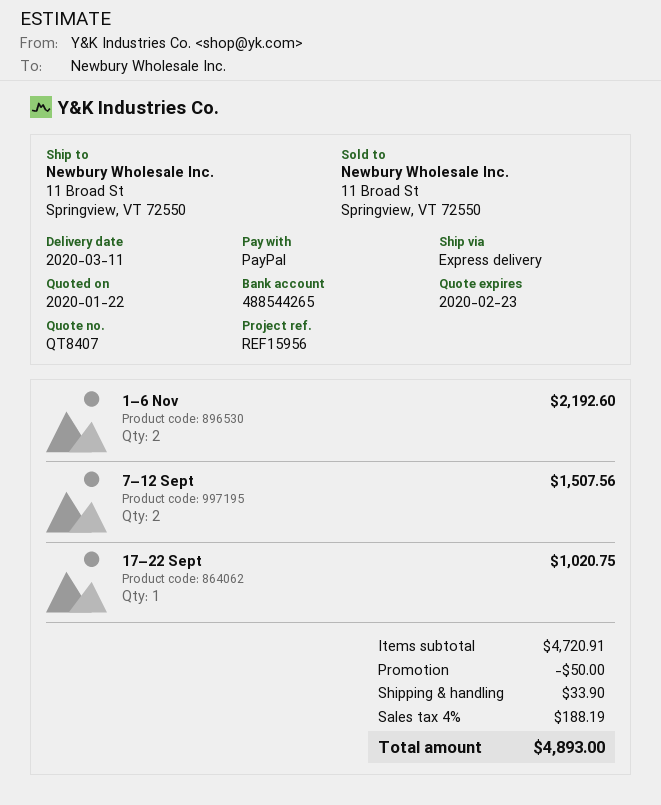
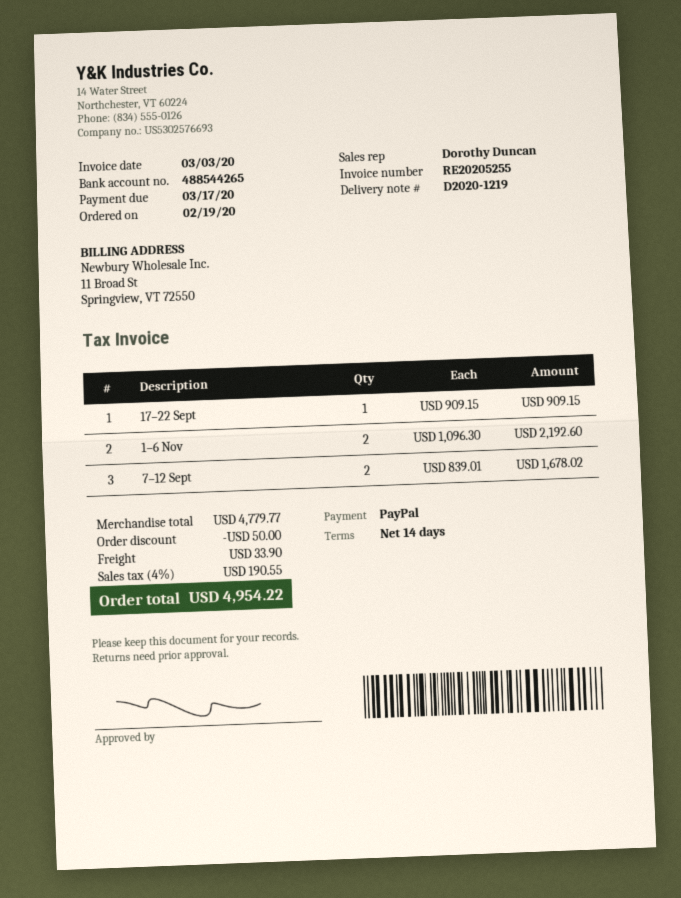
7–12 Sept: 2 for 1507.56 -> 2 for 1678.02
17–22 Sept: 1 for 1020.75 -> 1 for 909.15
subtotal: 4720.91 -> 4779.77
tax: 4% = 188.19 -> 4% = 190.55
total: 4893.00 -> 4954.22

